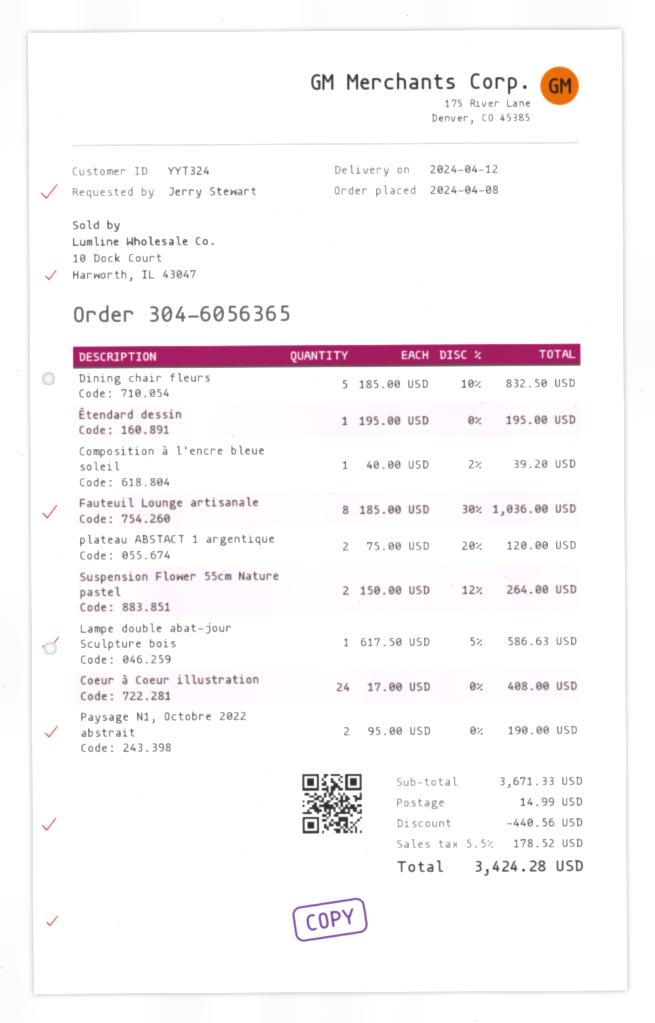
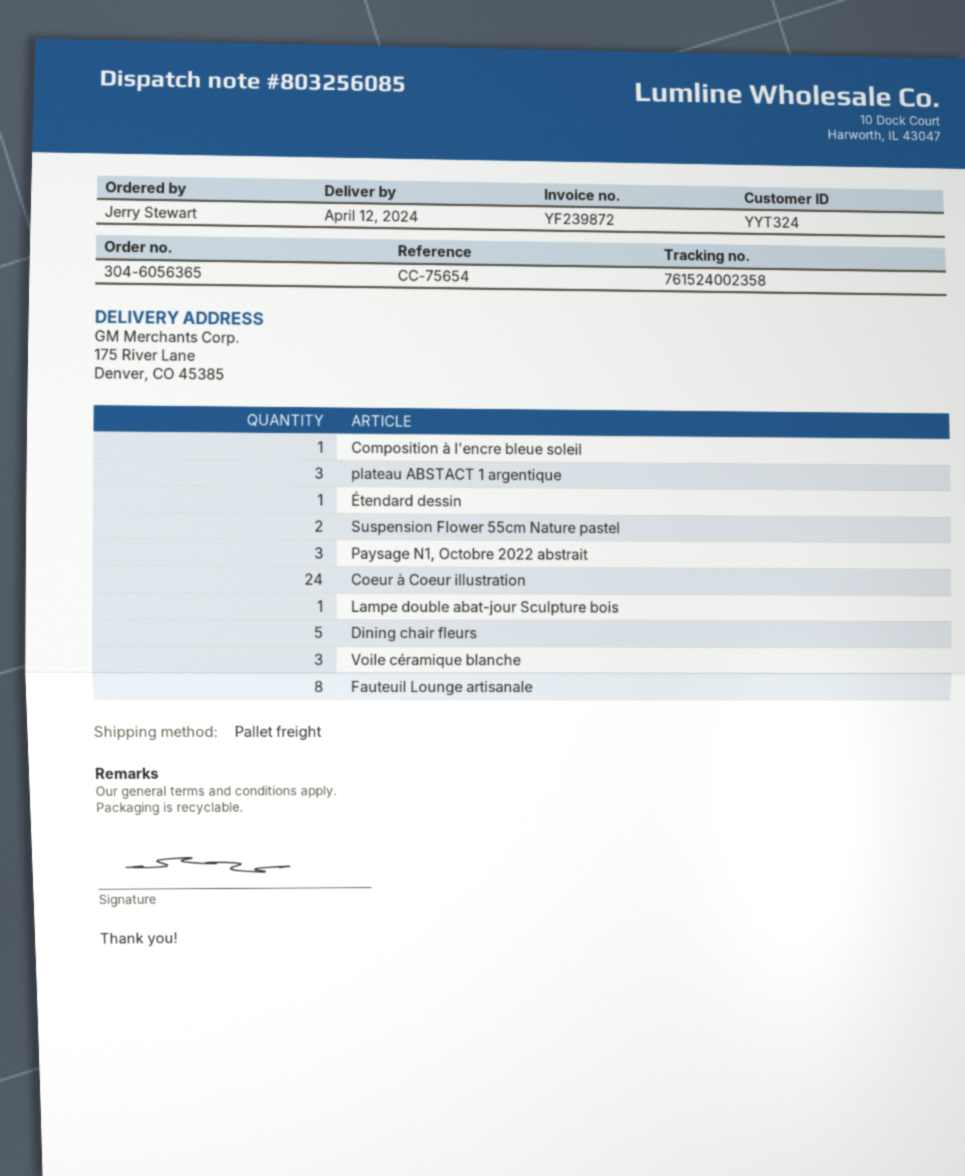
plateau ABSTACT 1 argentique: 2 -> 3
Paysage N1, Octobre 2022 abstrait: 2 -> 3
Voile céramique blanche: none -> 3

